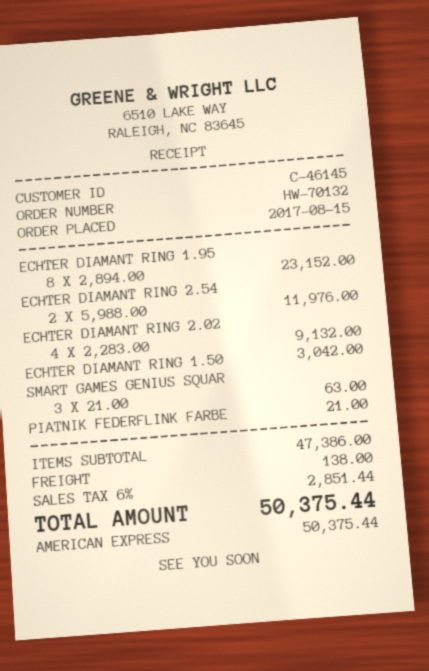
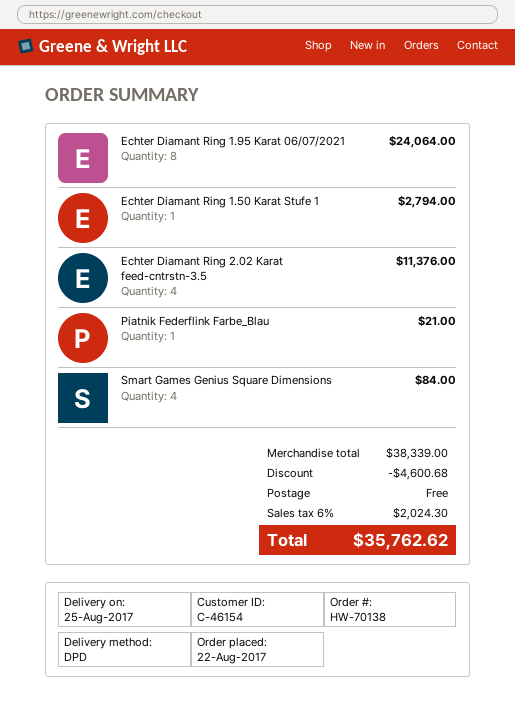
order number: HW-70132 -> HW-70138
order date: 2017-08-15 -> 2017-08-22
customer number: C-46145 -> C-46154
ECHTER DIAMANT RING 1.95: 8 for 23152.00 -> 8 for 24064.00
ECHTER DIAMANT RING 2.54: 2 for 11976.00 -> none
ECHTER DIAMANT RING 2.02: 4 for 9132.00 -> 4 for 11376.00
ECHTER DIAMANT RING 1.50: 1 for 3042.00 -> 1 for 2794.00
SMART GAMES GENIUS SQUAR: 3 for 63.00 -> 4 for 84.00
subtotal: 47386.00 -> 38339.00
discount: none -> 4600.68
shipping: 138.00 -> 0.00
tax: 6% = 2851.44 -> 6% = 2024.30
total: 50375.44 -> 35762.62

